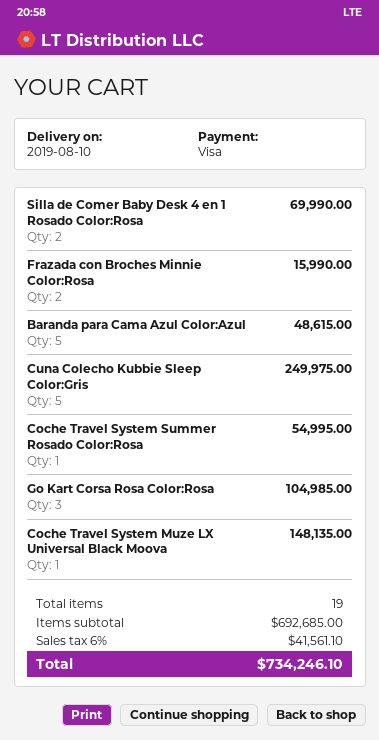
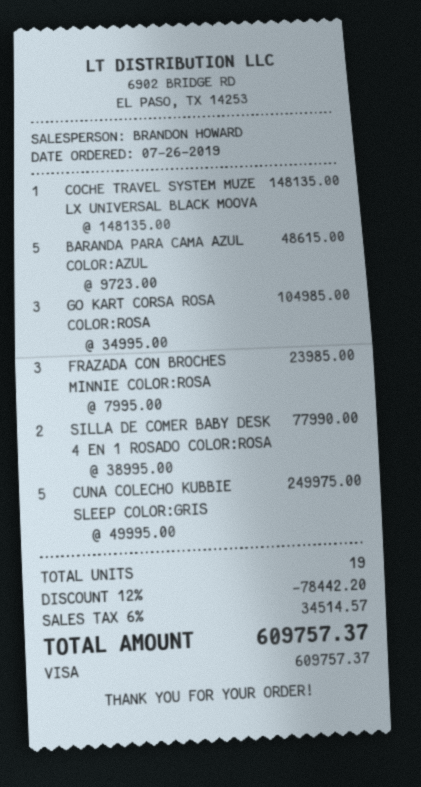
Silla de Comer Baby Desk 4 en 1 Rosado Color:Rosa: 2 for 69990.00 -> 2 for 77990.00
Frazada con Broches Minnie Color:Rosa: 2 for 15990.00 -> 3 for 23985.00
Coche Travel System Summer Rosado Color:Rosa: 1 for 54995.00 -> none
discount: none -> 12% = 78442.20
tax: 6% = 41561.10 -> 6% = 34514.57
total: 734246.10 -> 609757.37

